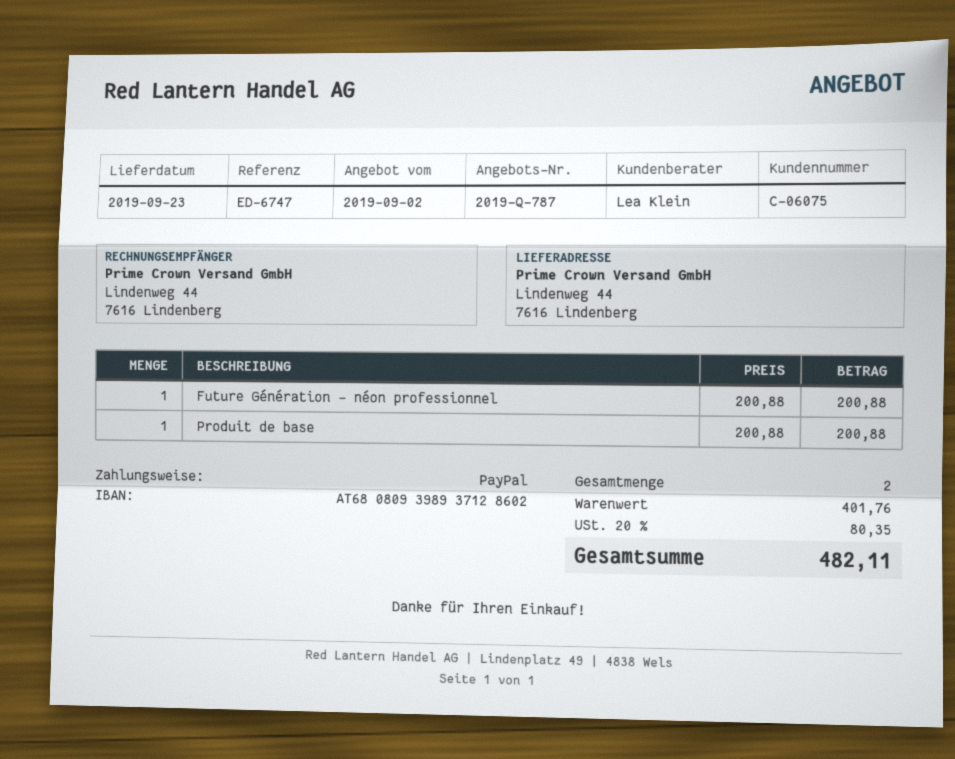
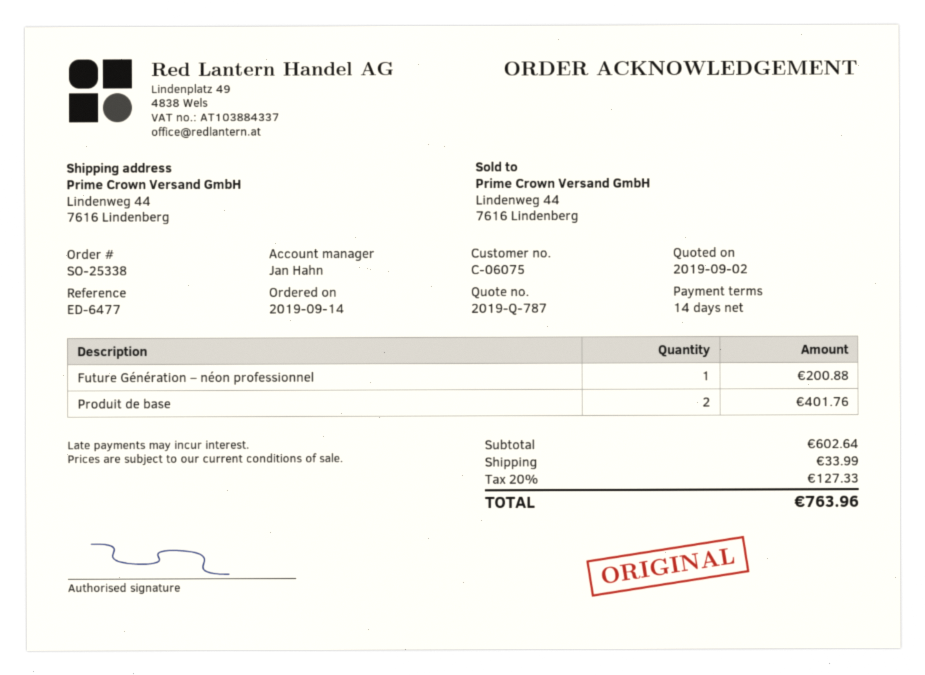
reference: ED-6747 -> ED-6477
sales rep: Lea Klein -> Jan Hahn
Produit de base: 1 for 200.88 -> 2 for 401.76
subtotal: 401.76 -> 602.64
shipping: none -> 33.99
tax: 20% = 80.35 -> 20% = 127.33
total: 482.11 -> 763.96

